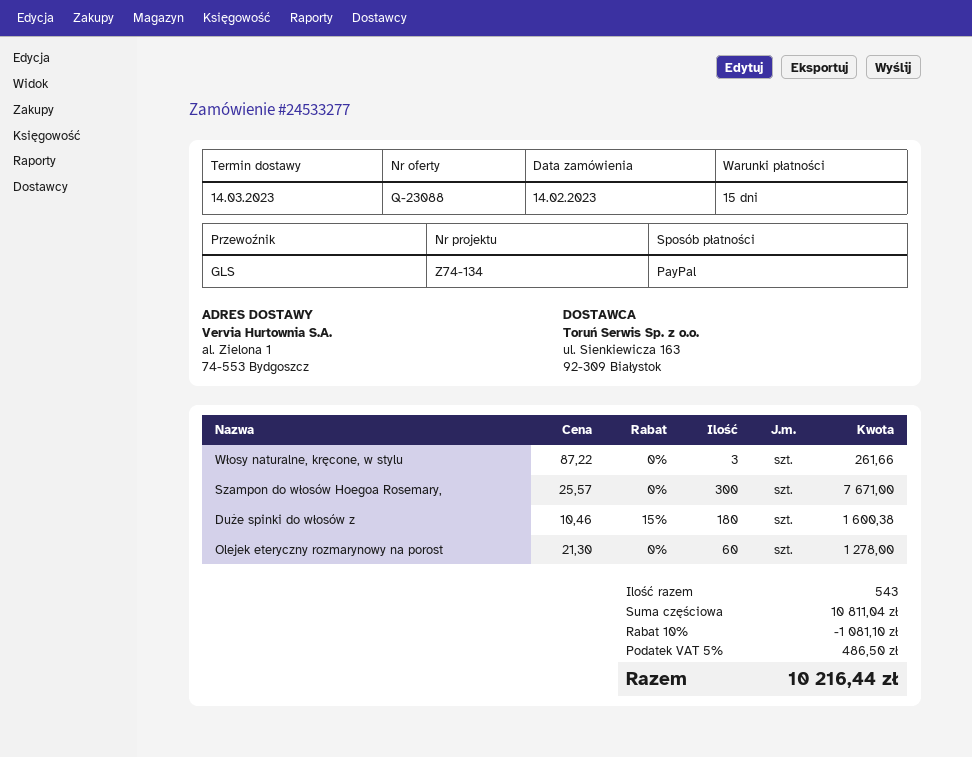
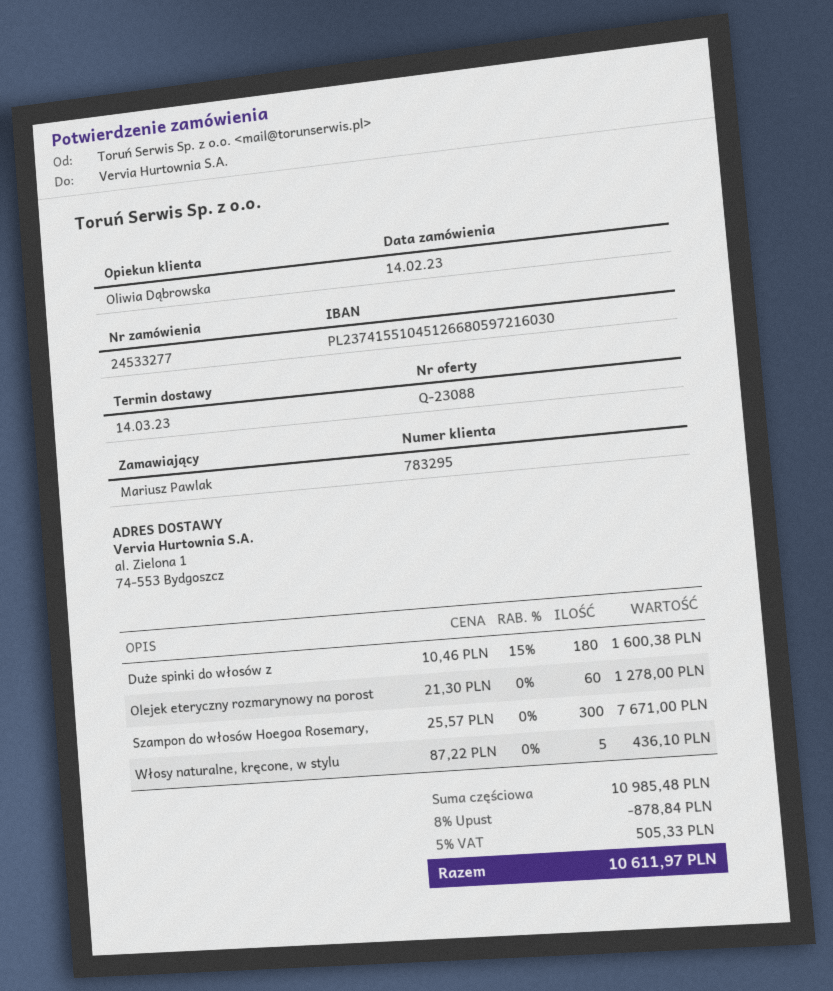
Włosy naturalne, kręcone, w stylu: 3 x 87.22 = 261.66 -> 5 x 87.22 = 436.10
subtotal: 10811.04 -> 10985.48
discount: 10% = 1081.10 -> 8% = 878.84
tax: 5% = 486.50 -> 5% = 505.33
total: 10216.44 -> 10611.97

